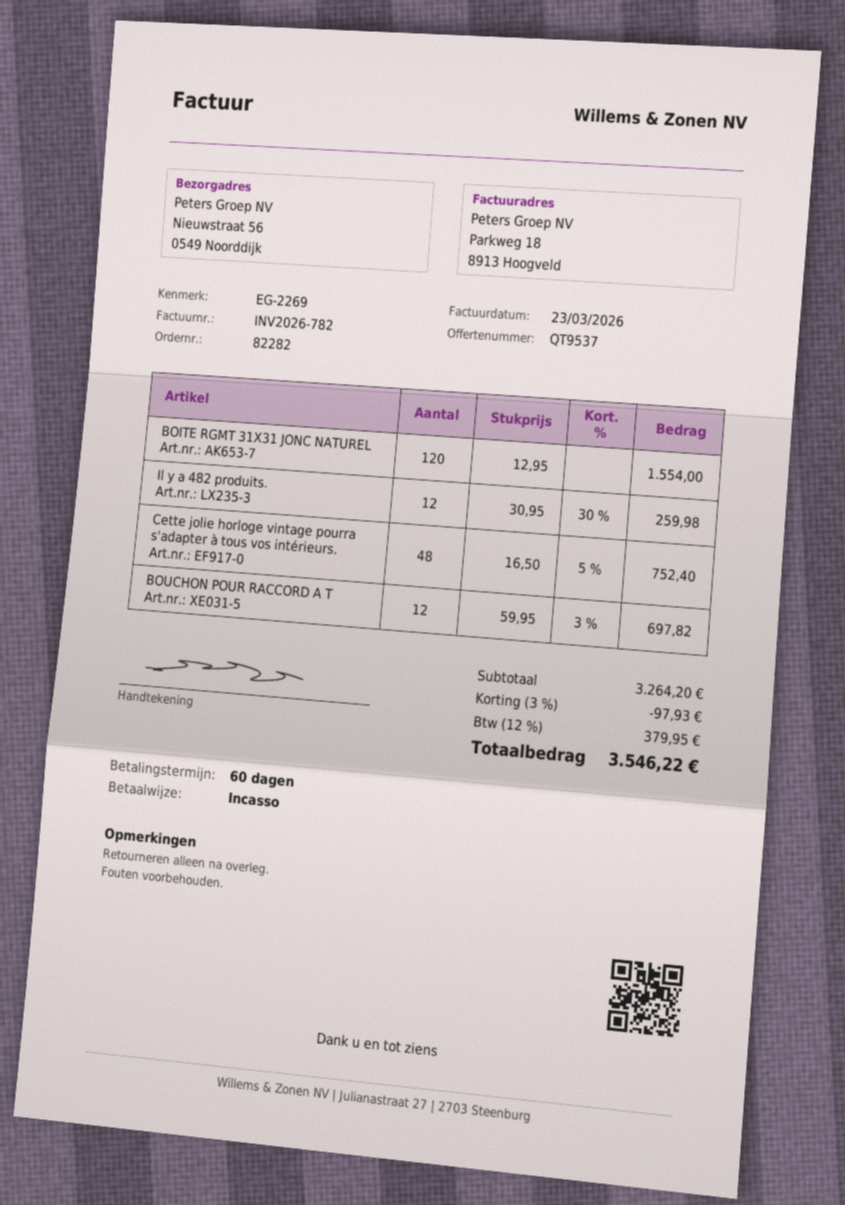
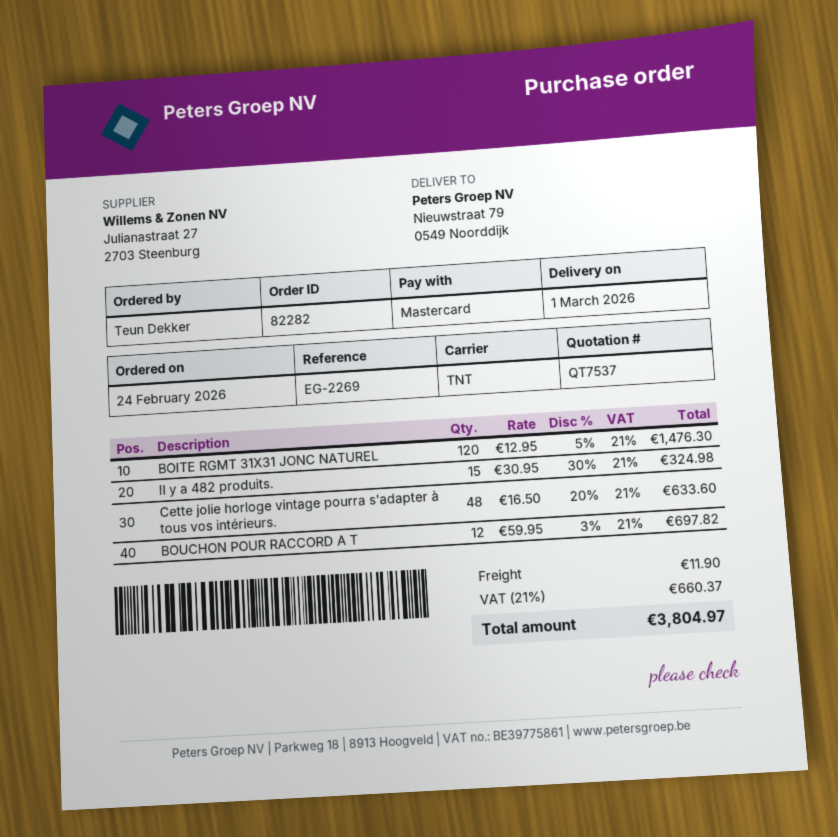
quote number: QT9537 -> QT7537
payment method: direct debit -> Mastercard
ship to: Nieuwstraat 56, 0549 Noorddijk -> Nieuwstraat 79, 0549 Noorddijk
BOITE RGMT 31X31 JONC NATUREL: 120 x 12.95 = 1554.00 -> 120 x 12.95 - 5% = 1476.30
Il y a 482 produits.: 12 x 30.95 - 30% = 259.98 -> 15 x 30.95 - 30% = 324.98
Cette jolie horloge vintage pourra s'adapter à tous vos intérieurs.: 48 x 16.50 - 5% = 752.40 -> 48 x 16.50 - 20% = 633.60
discount: 3% = 97.93 -> none
shipping: none -> 11.90
tax: 12% = 379.95 -> 21% = 660.37
total: 3546.22 -> 3804.97

